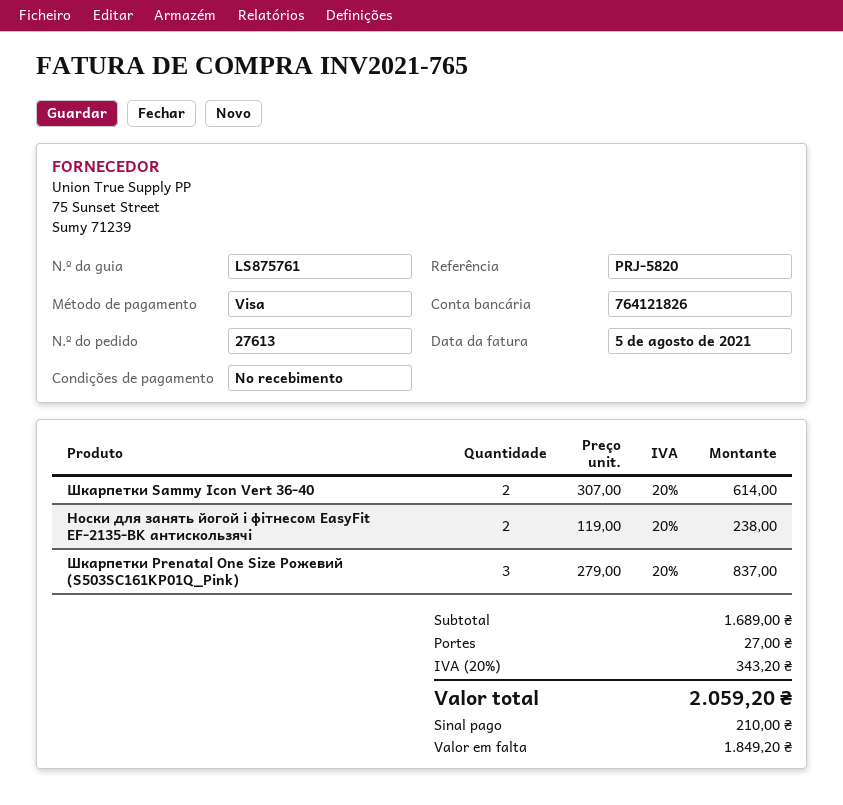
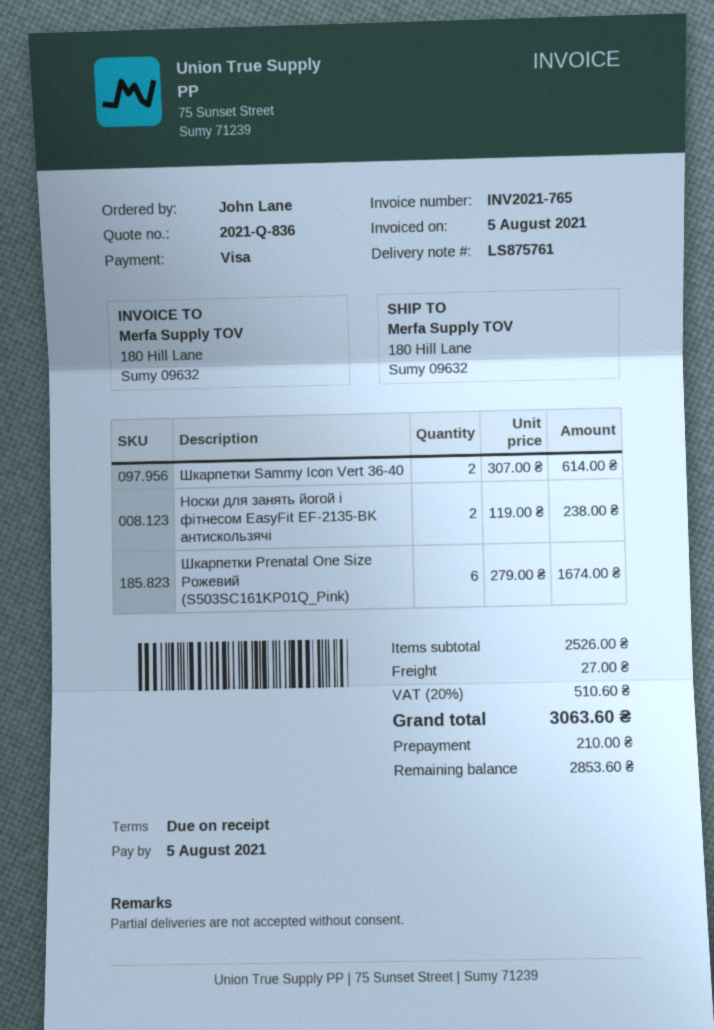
Шкарпетки Prenatal One Size Рожевий (S503SC161KP01Q_Pink): 3 x 279.00 = 837.00 -> 6 x 279.00 = 1674.00
subtotal: 1689.00 -> 2526.00
tax: 20% = 343.20 -> 20% = 510.60
total: 2059.20 -> 3063.60
balance: 1849.20 -> 2853.60

